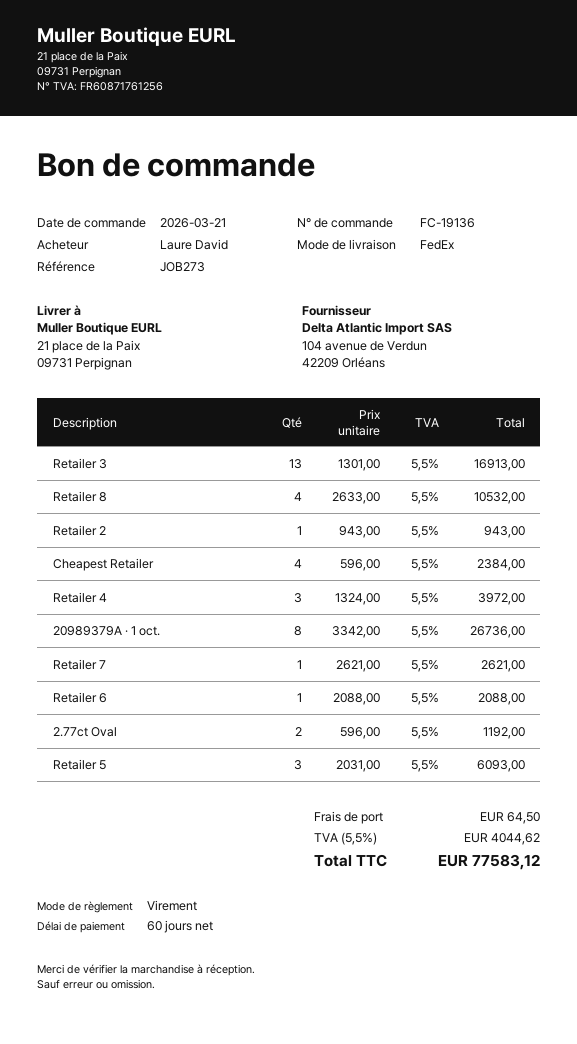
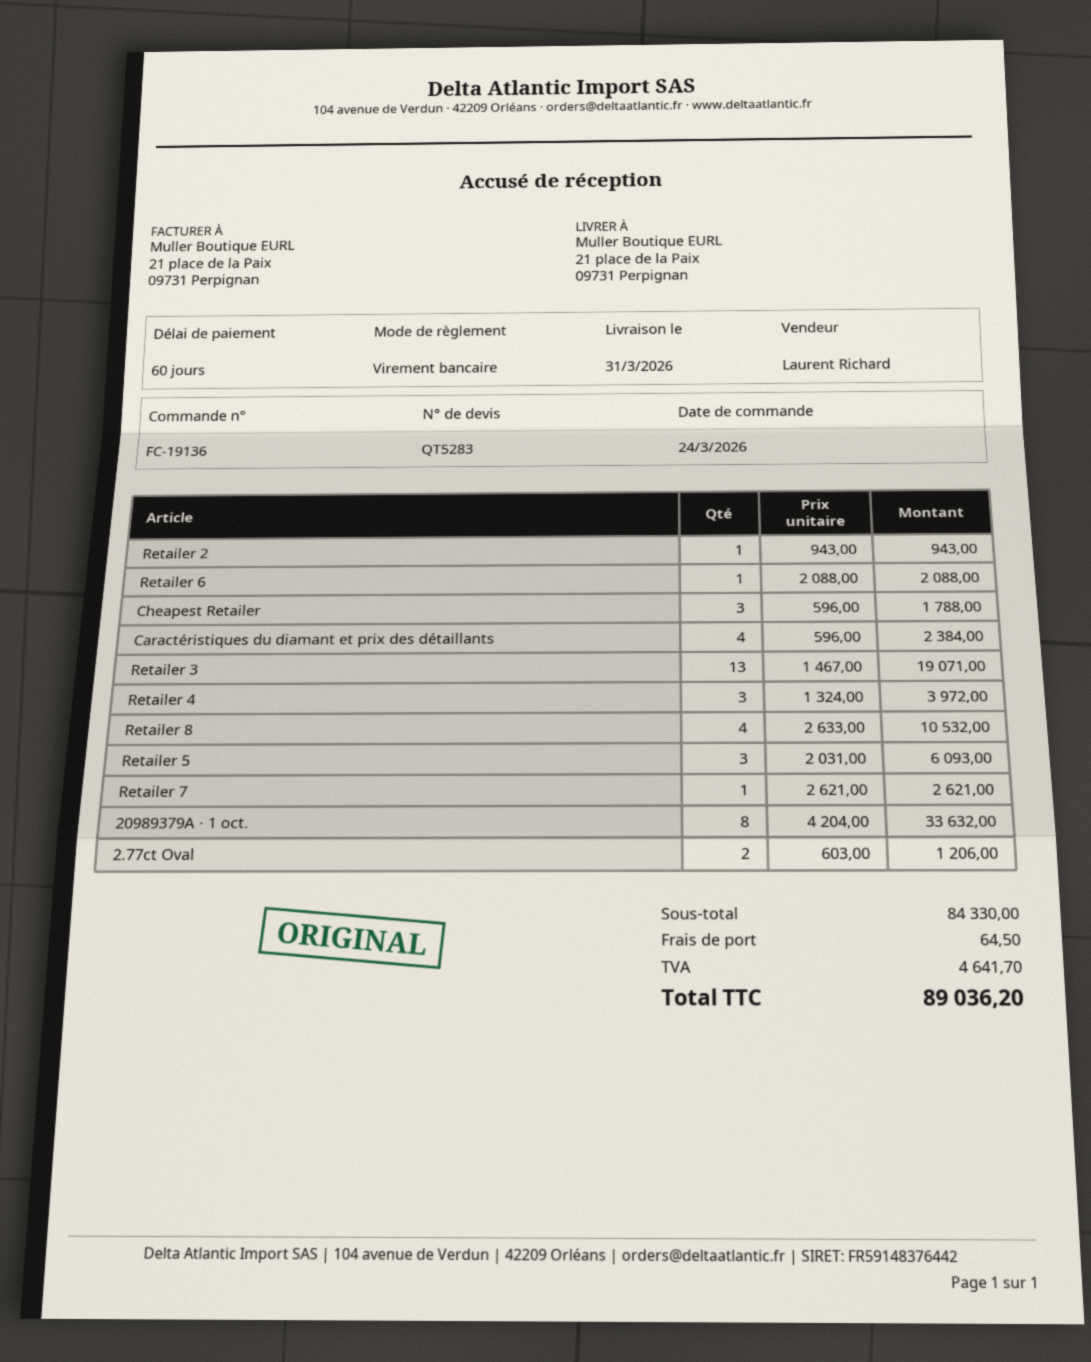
order date: 2026-03-21 -> 2026-03-24
Retailer 3: 13 x 1301.00 = 16913.00 -> 13 x 1467.00 = 19071.00
Cheapest Retailer: 4 x 596.00 = 2384.00 -> 3 x 596.00 = 1788.00
20989379A · 1 oct.: 8 x 3342.00 = 26736.00 -> 8 x 4204.00 = 33632.00
2.77ct Oval: 2 x 596.00 = 1192.00 -> 2 x 603.00 = 1206.00
Caractéristiques du diamant et prix des détaillants: none -> 4 x 596.00 = 2384.00
tax: 4044.62 -> 4641.70
total: 77583.12 -> 89036.20

